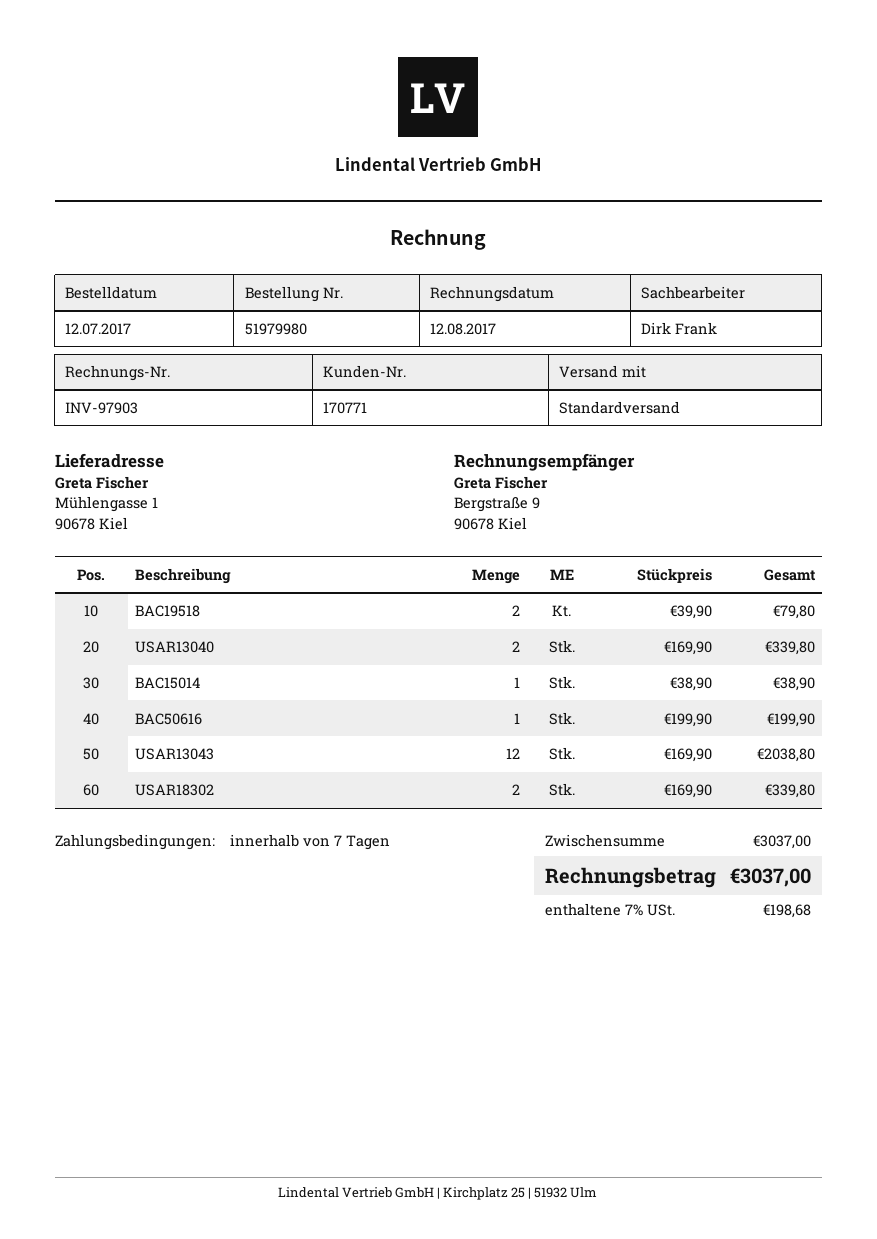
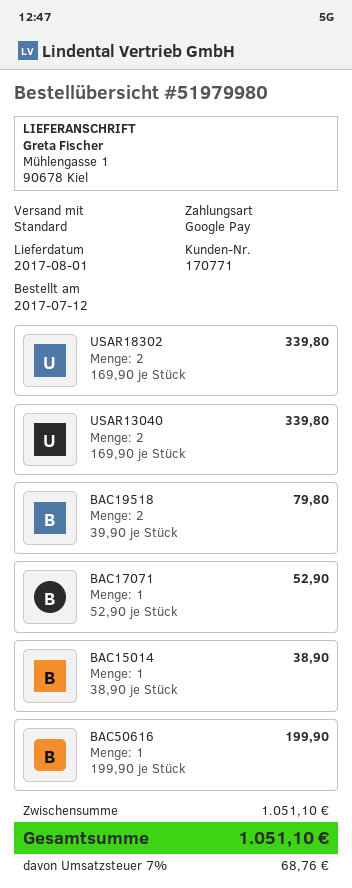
USAR13043: 12 x 169.90 = 2038.80 -> none
BAC17071: none -> 1 x 52.90 = 52.90
subtotal: 3037.00 -> 1051.10
tax: 7% = 198.68 -> 7% = 68.76
total: 3037.00 -> 1051.10

